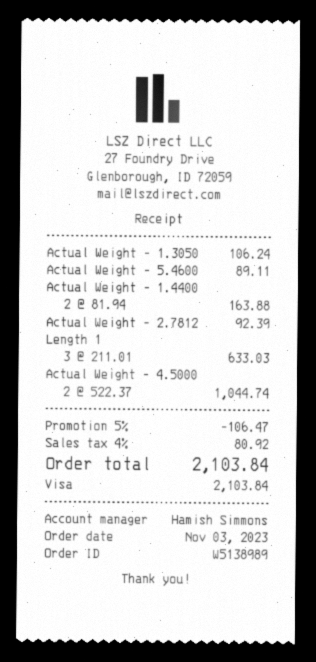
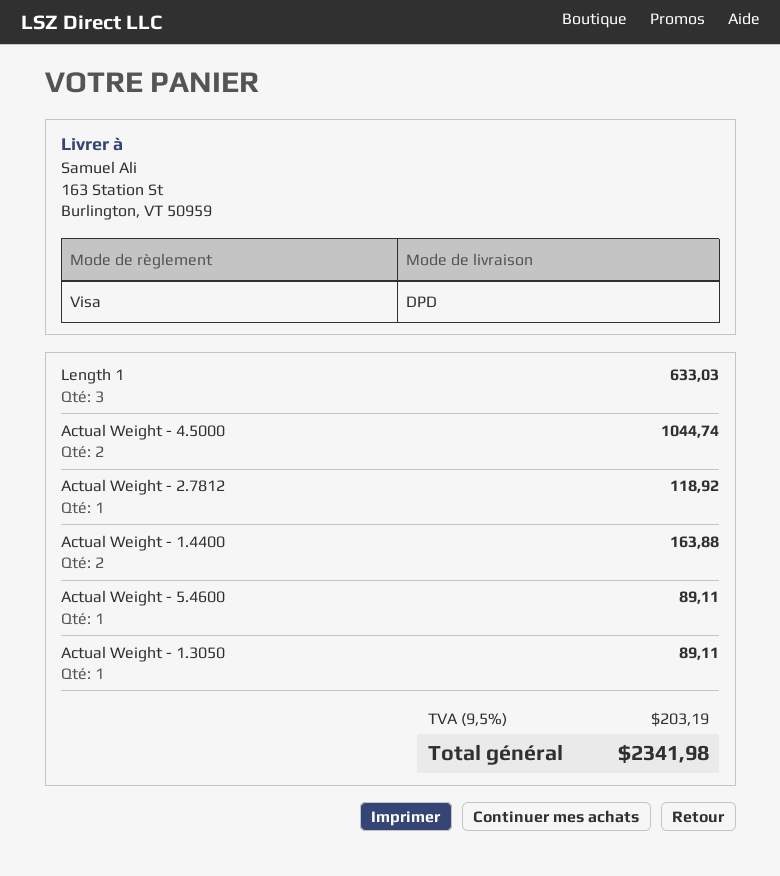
Actual Weight - 1.3050: 1 for 106.24 -> 1 for 89.11
Actual Weight - 2.7812: 1 for 92.39 -> 1 for 118.92
discount: 5% = 106.47 -> none
tax: 4% = 80.92 -> 9.5% = 203.19
total: 2103.84 -> 2341.98

